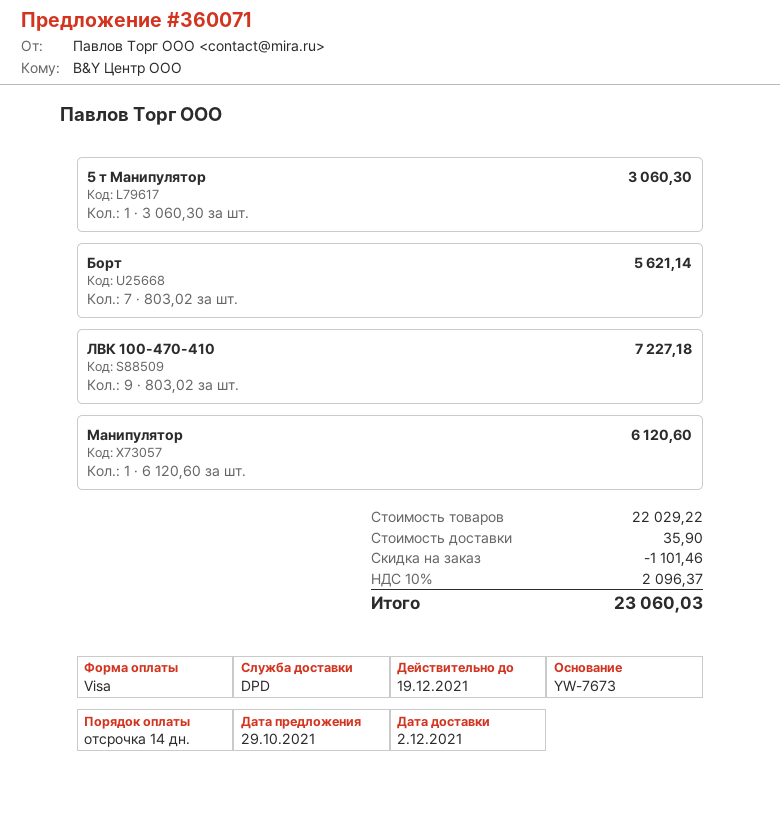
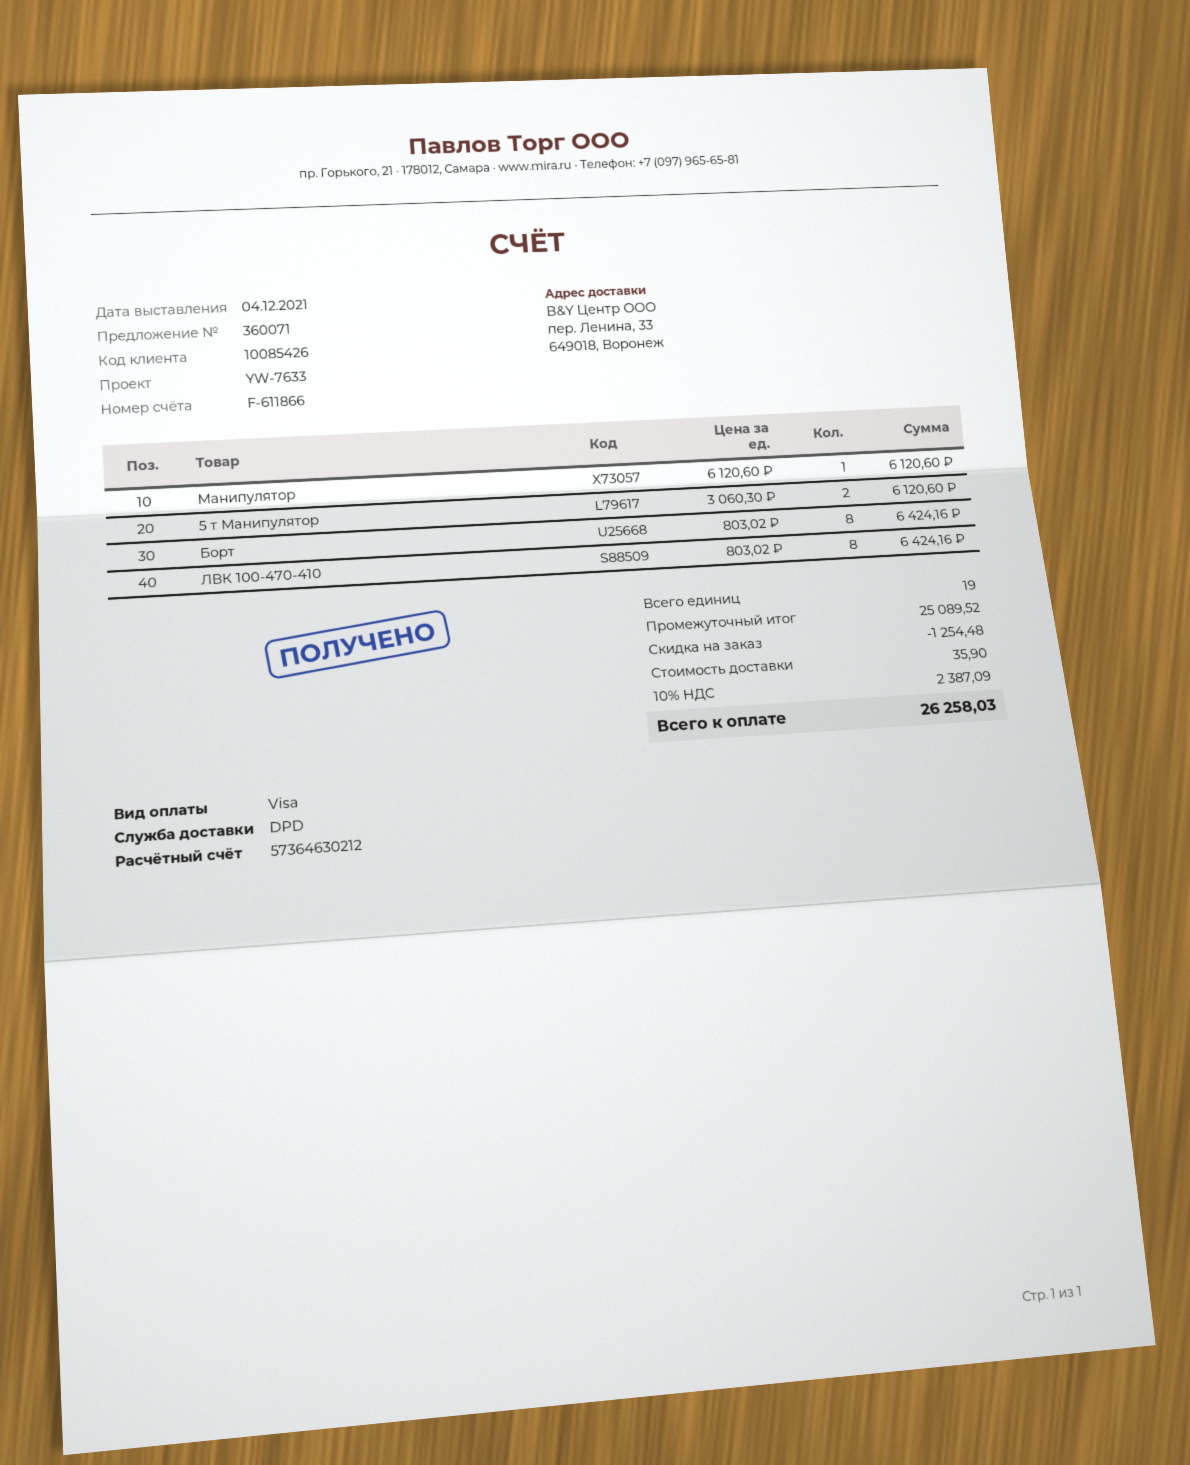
reference: YW-7673 -> YW-7633
5 т Манипулятор: 1 x 3060.30 = 3060.30 -> 2 x 3060.30 = 6120.60
Борт: 7 x 803.02 = 5621.14 -> 8 x 803.02 = 6424.16
ЛВК 100-470-410: 9 x 803.02 = 7227.18 -> 8 x 803.02 = 6424.16
subtotal: 22029.22 -> 25089.52
discount: 1101.46 -> 1254.48
tax: 10% = 2096.37 -> 10% = 2387.09
total: 23060.03 -> 26258.03

